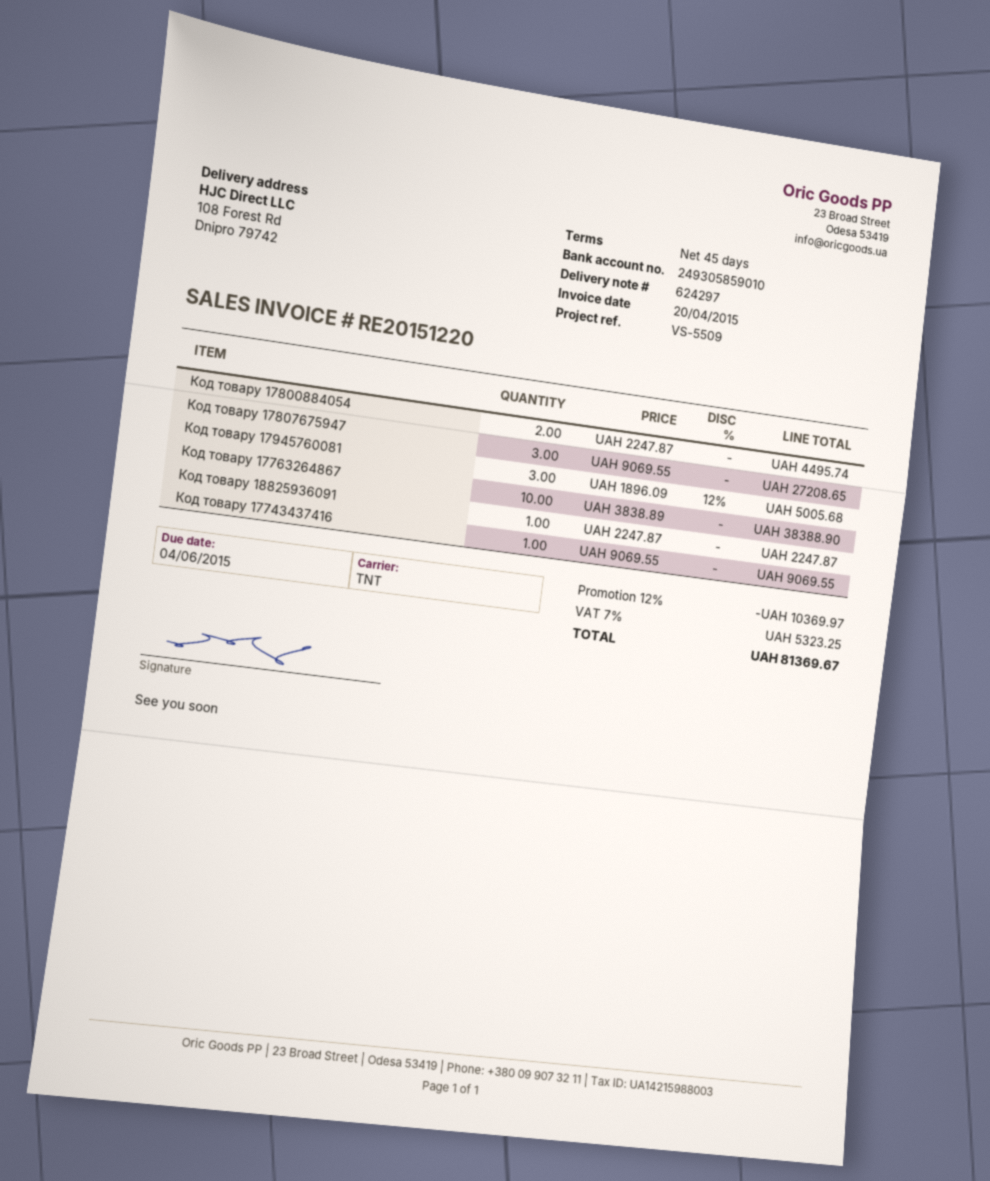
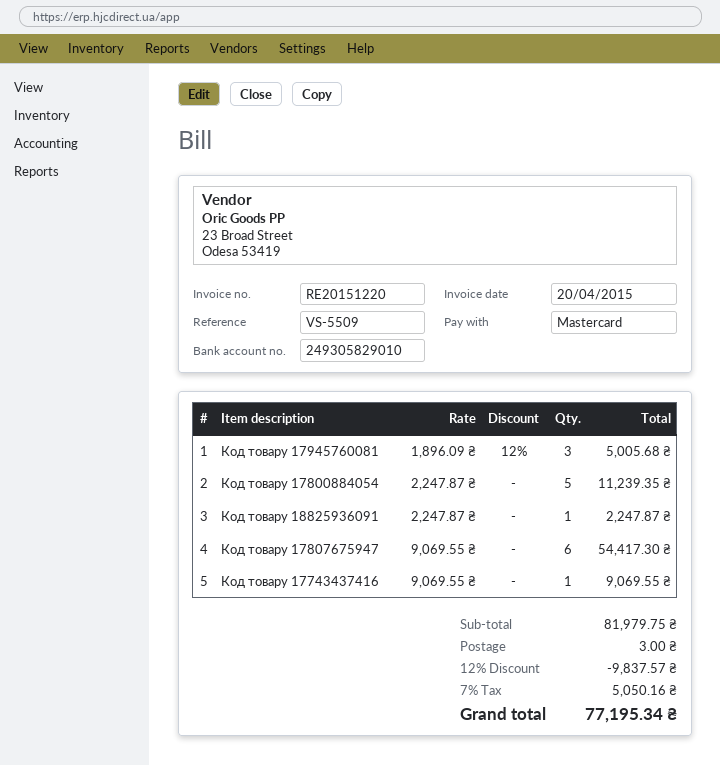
bank account: 249305859010 -> 249305829010
Код товару 17800884054: 2 x 2247.87 = 4495.74 -> 5 x 2247.87 = 11239.35
Код товару 17807675947: 3 x 9069.55 = 27208.65 -> 6 x 9069.55 = 54417.30
Код товару 17763264867: 10 x 3838.89 = 38388.90 -> none
discount: 12% = 10369.97 -> 12% = 9837.57
shipping: none -> 3.00
tax: 7% = 5323.25 -> 7% = 5050.16
total: 81369.67 -> 77195.34

